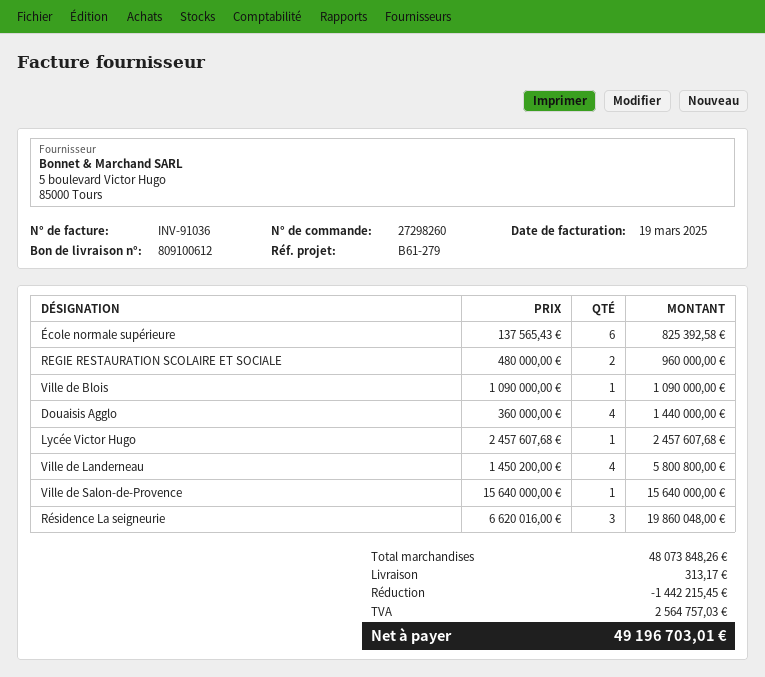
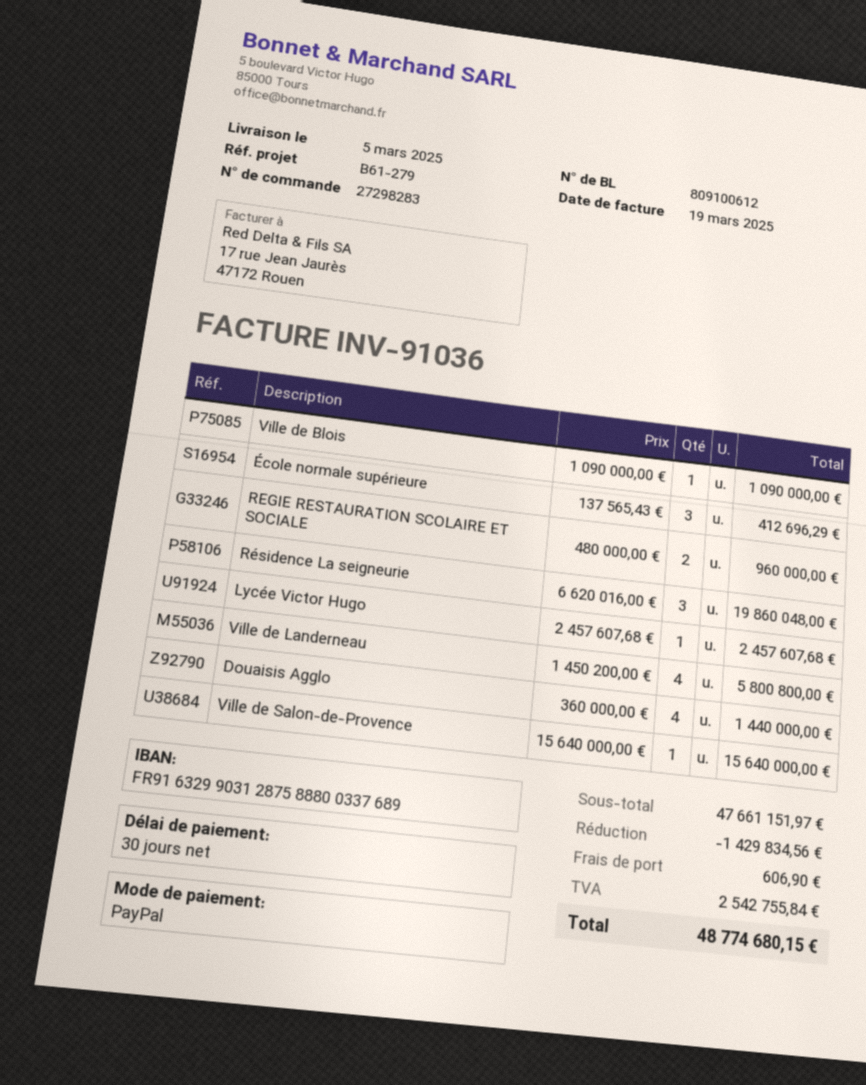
order number: 27298260 -> 27298283
École normale supérieure: 6 x 137565.43 = 825392.58 -> 3 x 137565.43 = 412696.29
subtotal: 48073848.26 -> 47661151.97
discount: 1442215.45 -> 1429834.56
shipping: 313.17 -> 606.90
tax: 2564757.03 -> 2542755.84
total: 49196703.01 -> 48774680.15

